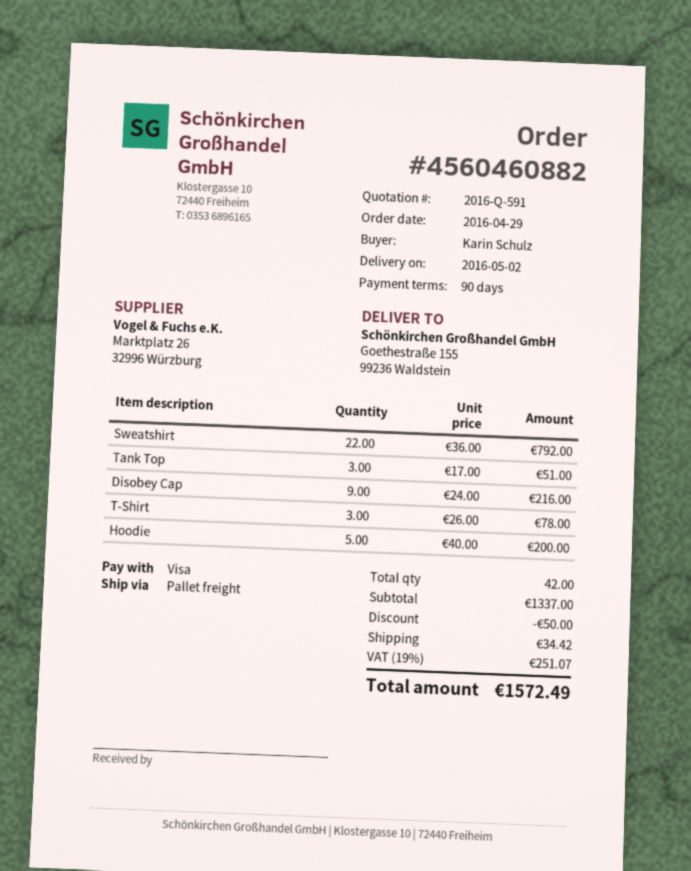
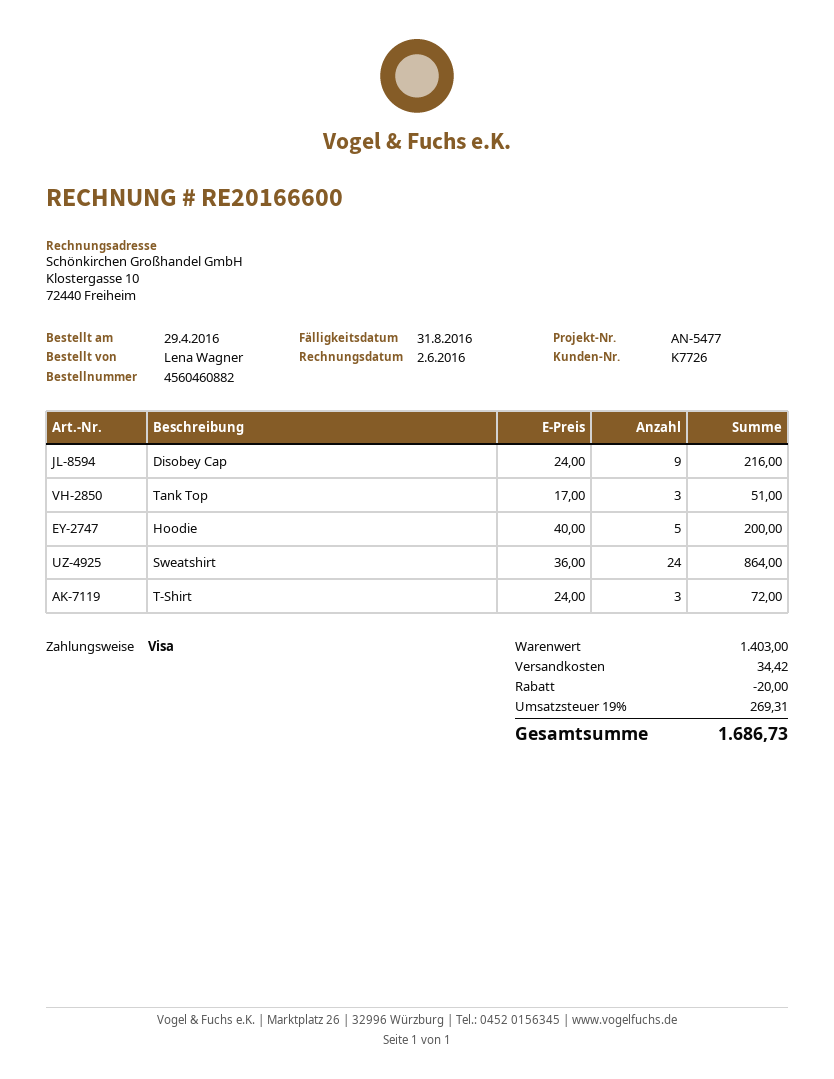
ordered by: Karin Schulz -> Lena Wagner
Sweatshirt: 22 x 36.00 = 792.00 -> 24 x 36.00 = 864.00
T-Shirt: 3 x 26.00 = 78.00 -> 3 x 24.00 = 72.00
subtotal: 1337.00 -> 1403.00
discount: 50.00 -> 20.00
tax: 19% = 251.07 -> 19% = 269.31
total: 1572.49 -> 1686.73

